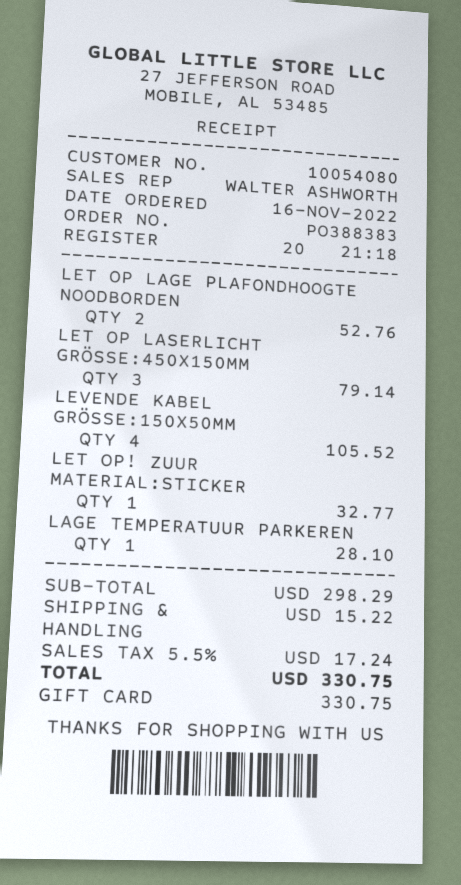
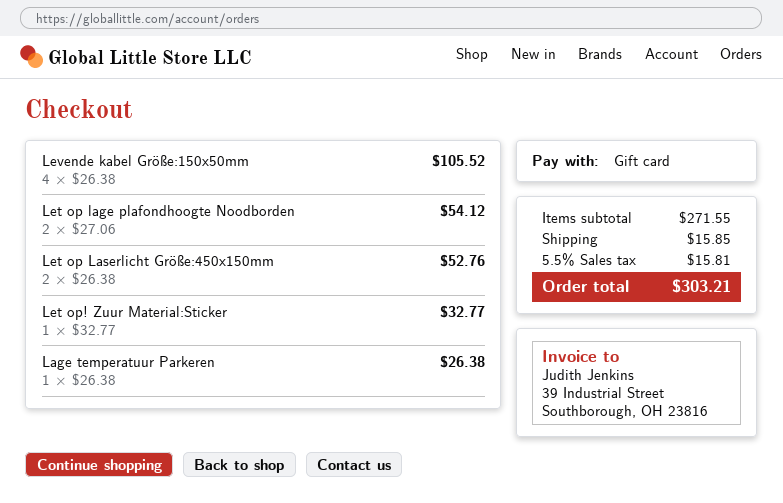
LET OP LAGE PLAFONDHOOGTE NOODBORDEN: 2 for 52.76 -> 2 for 54.12
LET OP LASERLICHT GRÖSSE:450X150MM: 3 for 79.14 -> 2 for 52.76
LAGE TEMPERATUUR PARKEREN: 1 for 28.10 -> 1 for 26.38
subtotal: 298.29 -> 271.55
shipping: 15.22 -> 15.85
tax: 5.5% = 17.24 -> 5.5% = 15.81
total: 330.75 -> 303.21

